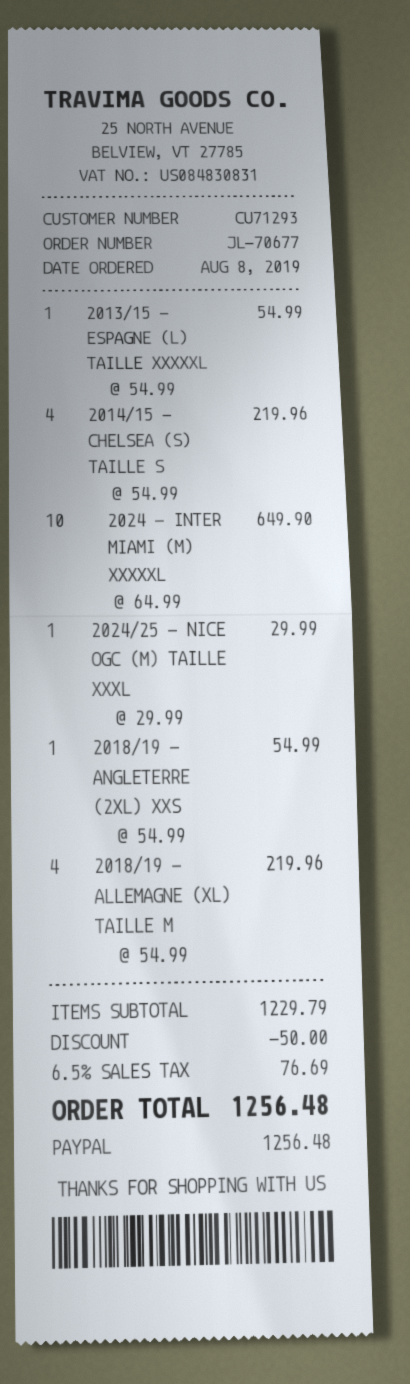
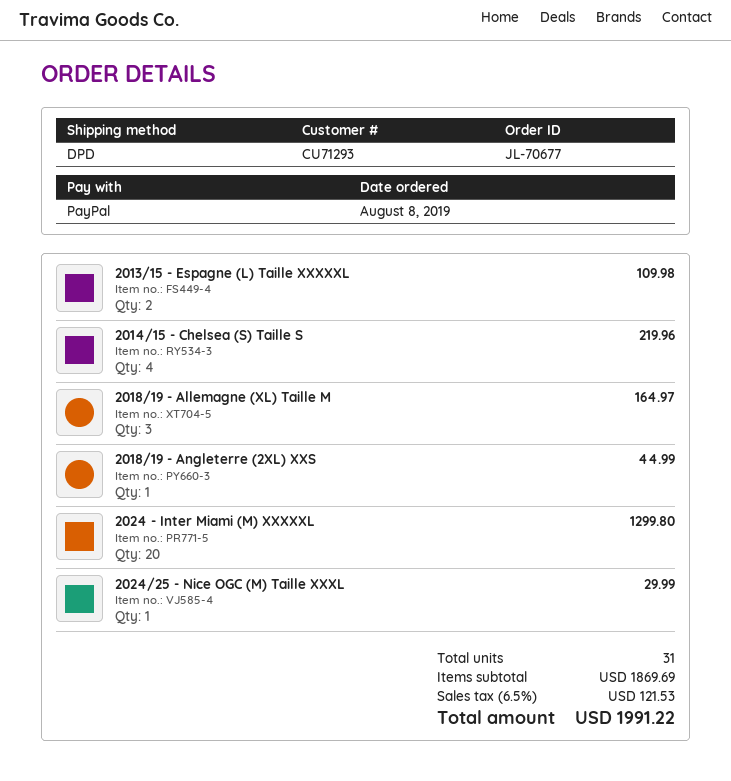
2013/15 - ESPAGNE (L) TAILLE XXXXXL: 1 for 54.99 -> 2 for 109.98
2024 - INTER MIAMI (M) XXXXXL: 10 for 649.90 -> 20 for 1299.80
2018/19 - ANGLETERRE (2XL) XXS: 1 for 54.99 -> 1 for 44.99
2018/19 - ALLEMAGNE (XL) TAILLE M: 4 for 219.96 -> 3 for 164.97
subtotal: 1229.79 -> 1869.69
discount: 50.00 -> none
tax: 6.5% = 76.69 -> 6.5% = 121.53
total: 1256.48 -> 1991.22

